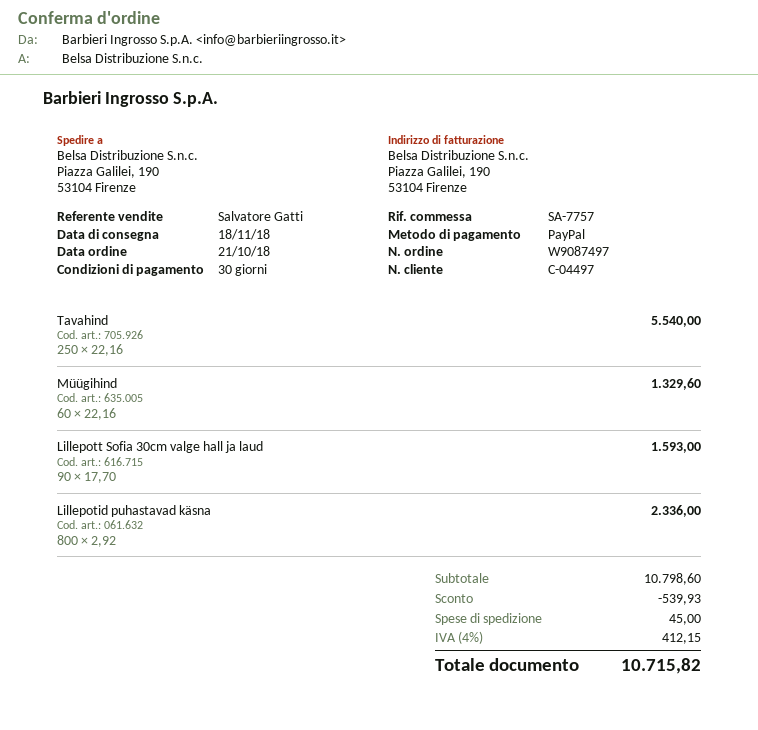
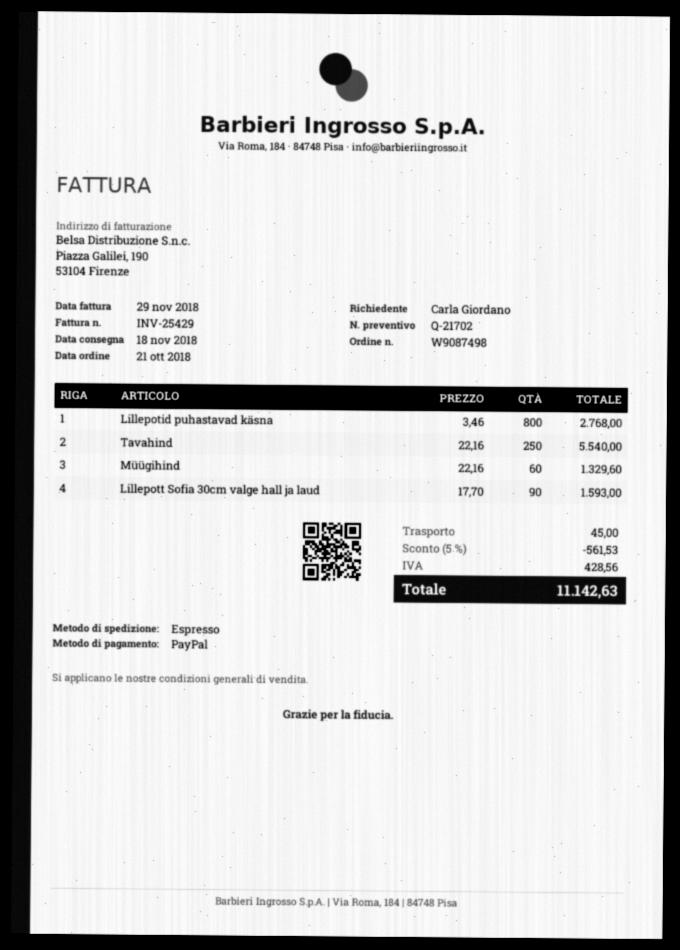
order number: W9087497 -> W9087498
Lillepotid puhastavad käsna: 800 x 2.92 = 2336.00 -> 800 x 3.46 = 2768.00
discount: 539.93 -> 561.53
tax: 412.15 -> 428.56
total: 10715.82 -> 11142.63

